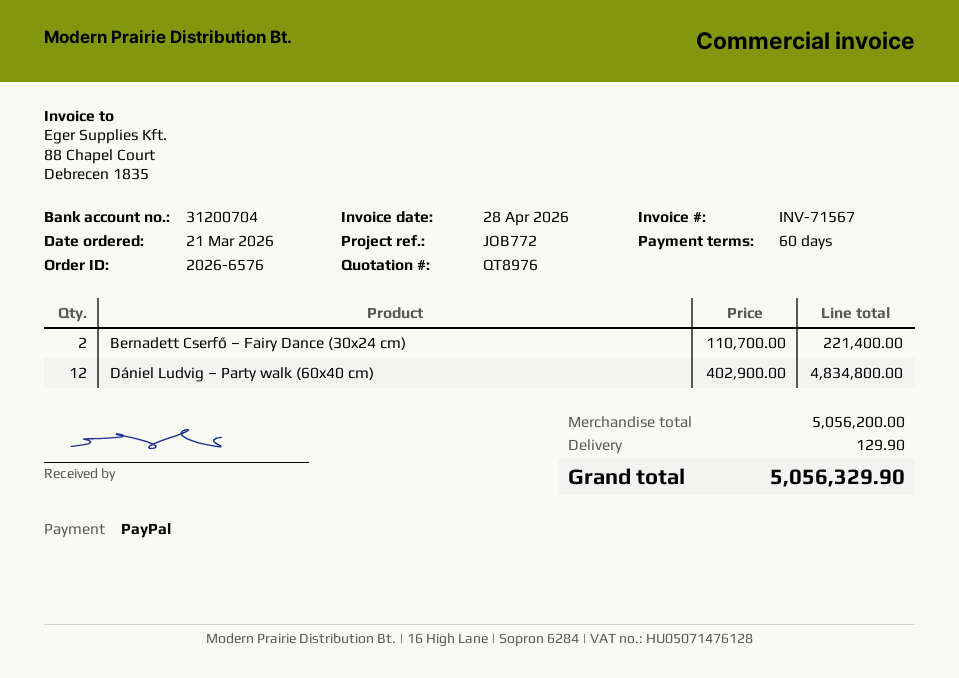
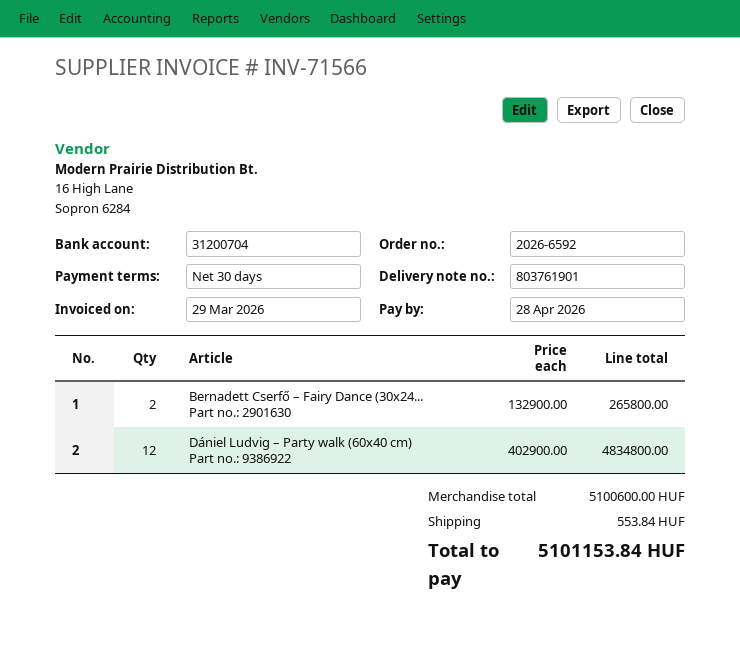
order number: 2026-6576 -> 2026-6592
invoice number: INV-71567 -> INV-71566
invoice date: 2026-04-28 -> 2026-03-29
payment terms: 60 days -> 30 days
Bernadett Cserfő – Fairy Dance (30x24 cm): 2 x 110700.00 = 221400.00 -> 2 x 132900.00 = 265800.00
subtotal: 5056200.00 -> 5100600.00
shipping: 129.90 -> 553.84
total: 5056329.90 -> 5101153.84

